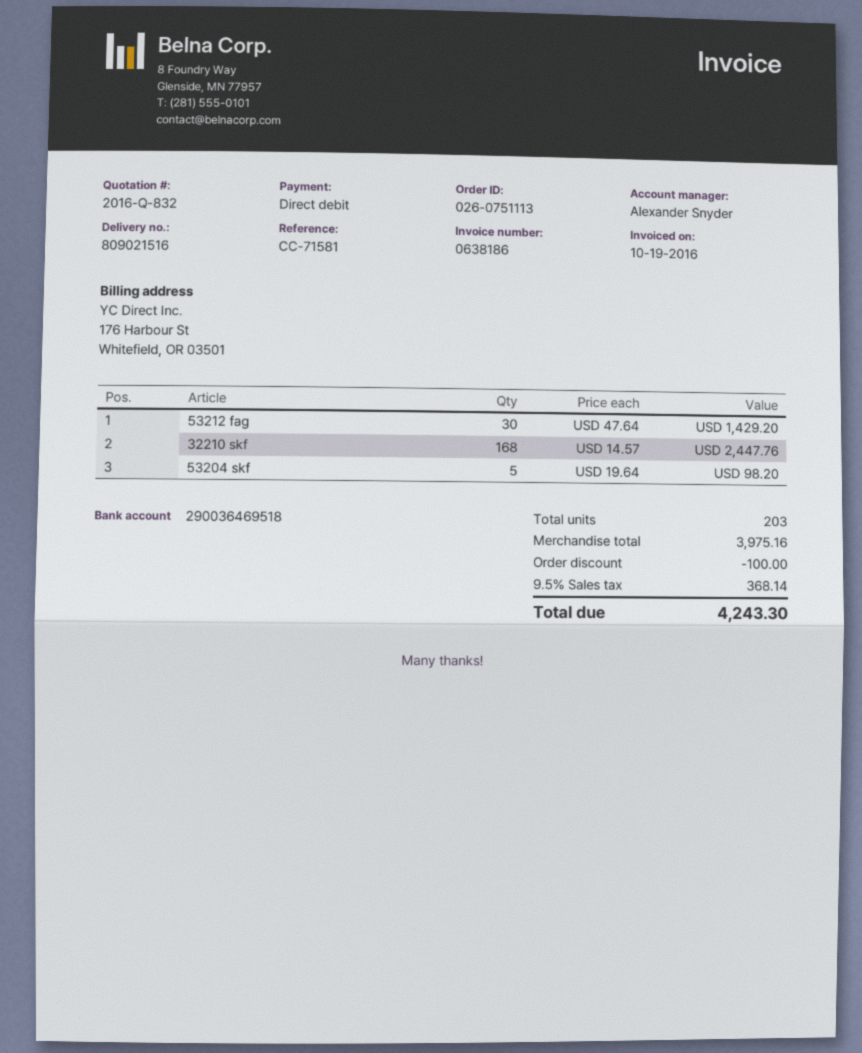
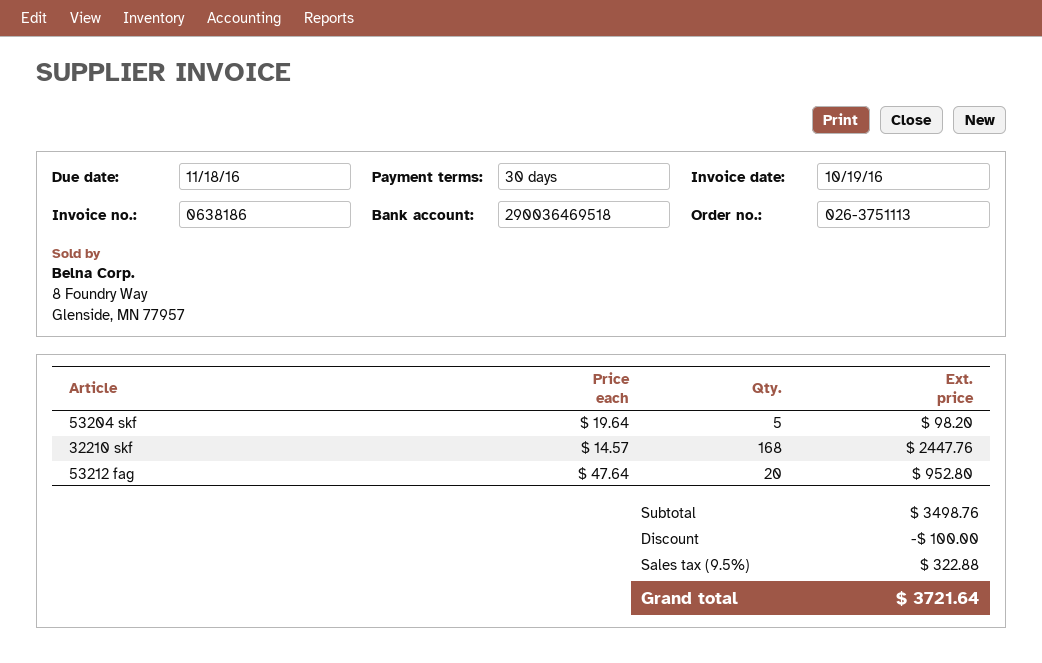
order number: 026-0751113 -> 026-3751113
53212 fag: 30 x 47.64 = 1429.20 -> 20 x 47.64 = 952.80
subtotal: 3975.16 -> 3498.76
tax: 9.5% = 368.14 -> 9.5% = 322.88
total: 4243.30 -> 3721.64

